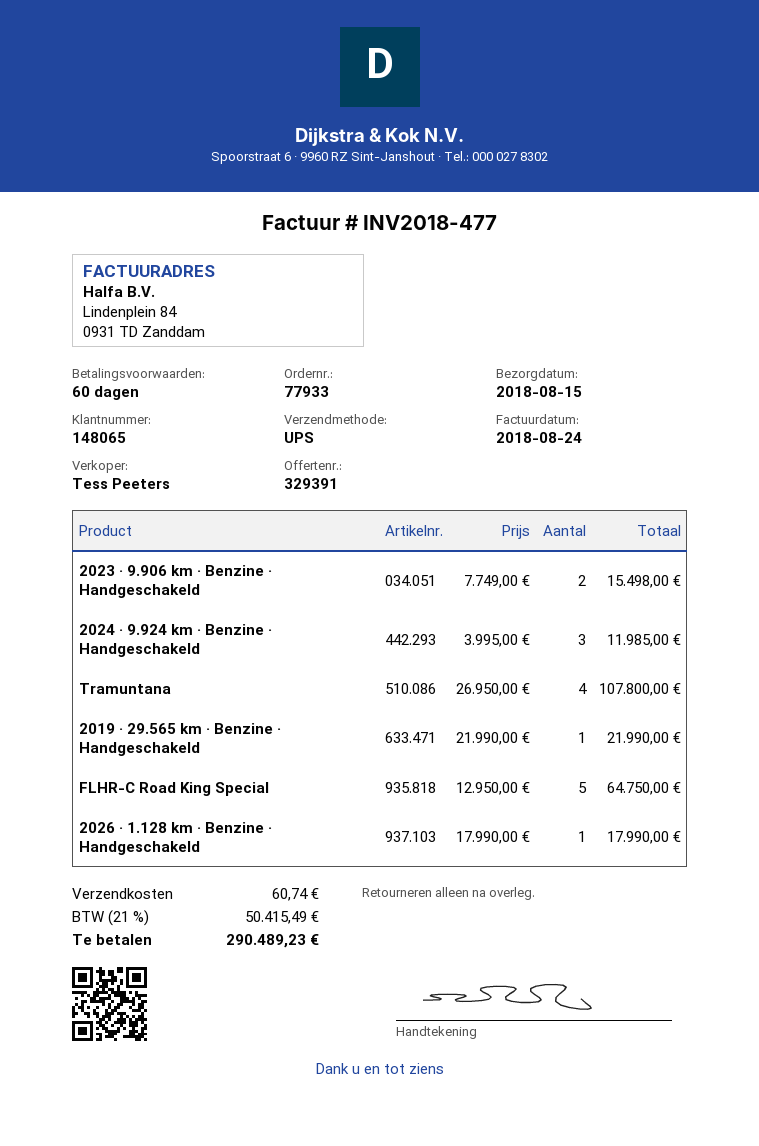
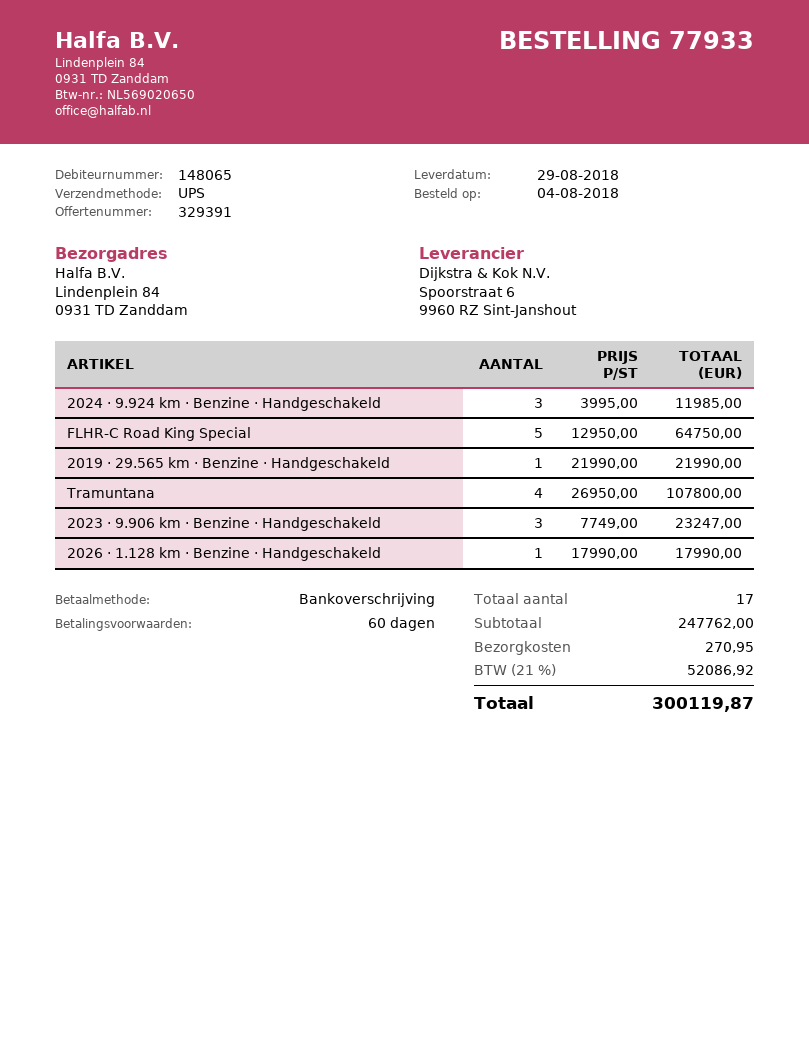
delivery date: 2018-08-15 -> 2018-08-29
2023 · 9.906 km · Benzine · Handgeschakeld: 2 x 7749.00 = 15498.00 -> 3 x 7749.00 = 23247.00
shipping: 60.74 -> 270.95
tax: 21% = 50415.49 -> 21% = 52086.92
total: 290489.23 -> 300119.87

